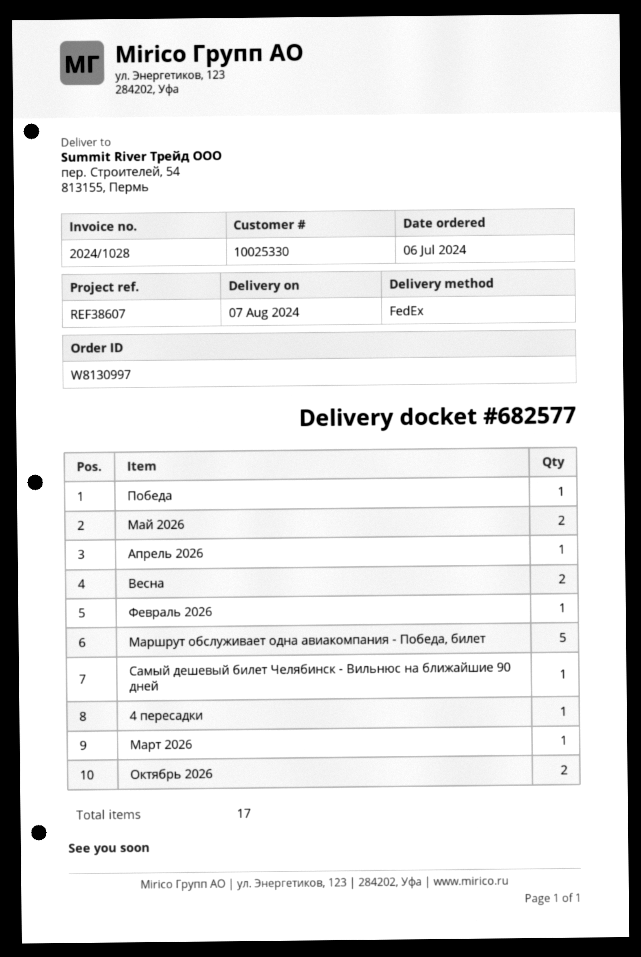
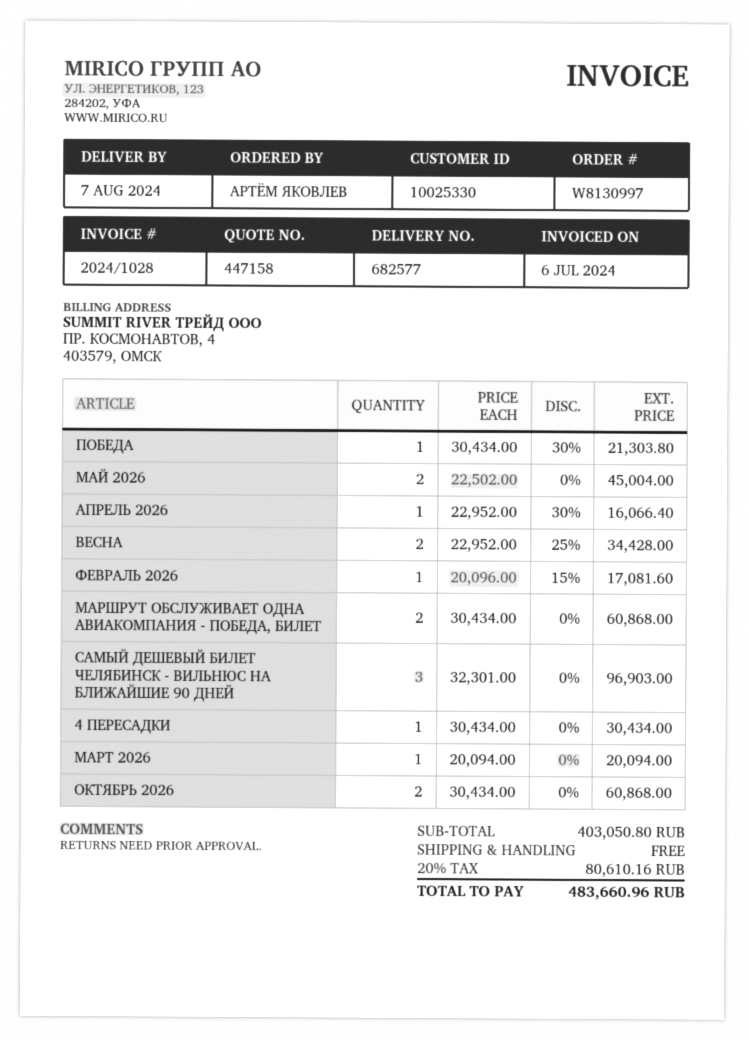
Маршрут обслуживает одна авиакомпания - Победа, билет: 5 -> 2
Самый дешевый билет Челябинск - Вильнюс на ближайшие 90 дней: 1 -> 3

